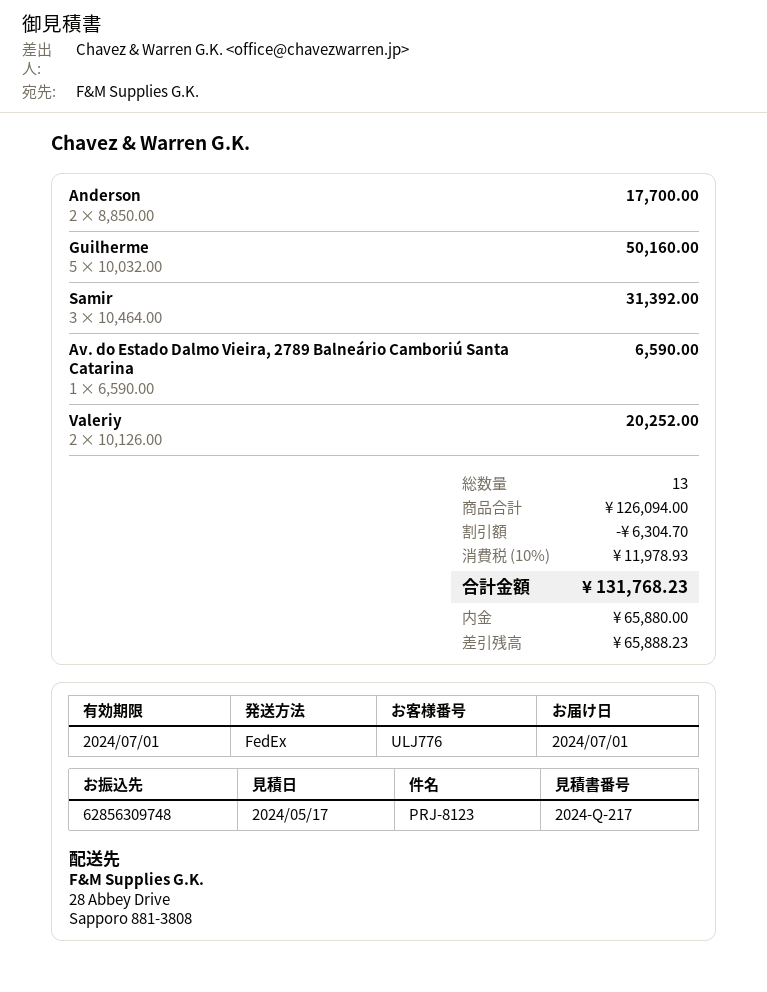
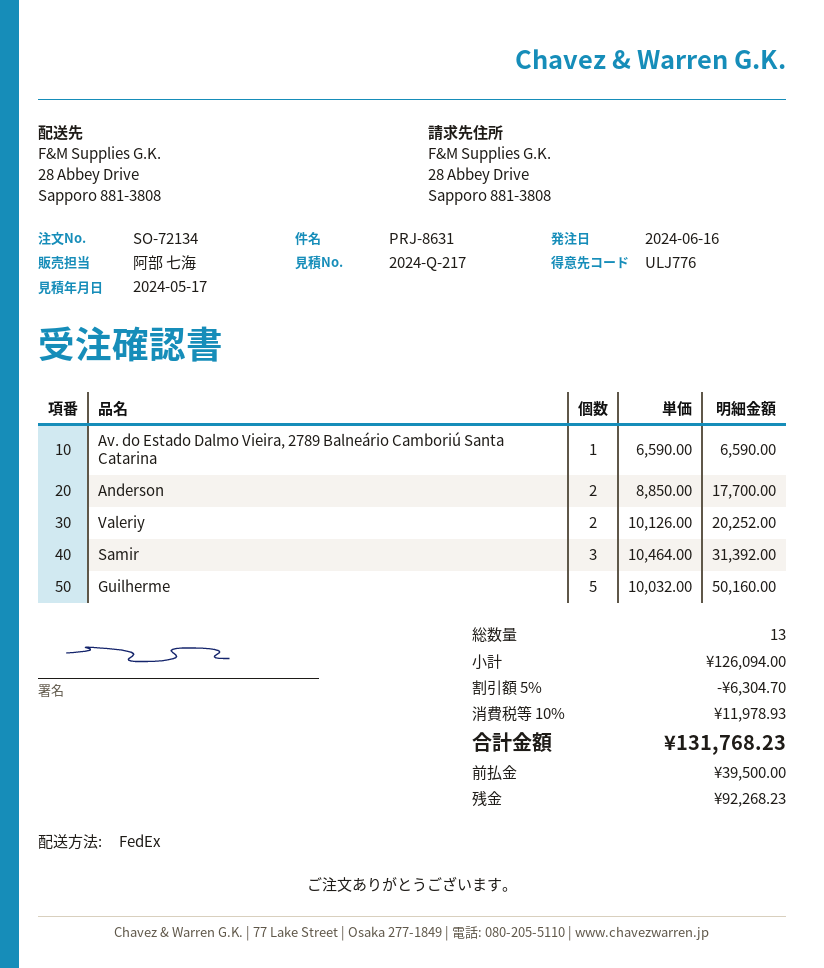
reference: PRJ-8123 -> PRJ-8631
deposit: 65880.00 -> 39500.00
balance: 65888.23 -> 92268.23

